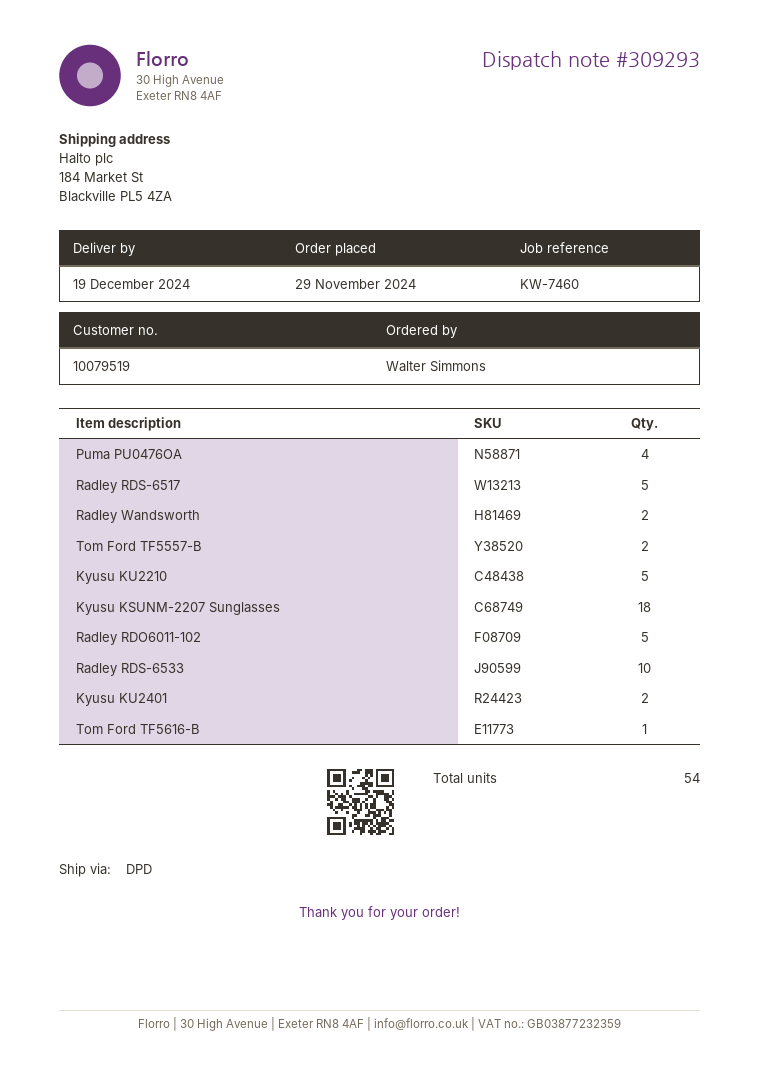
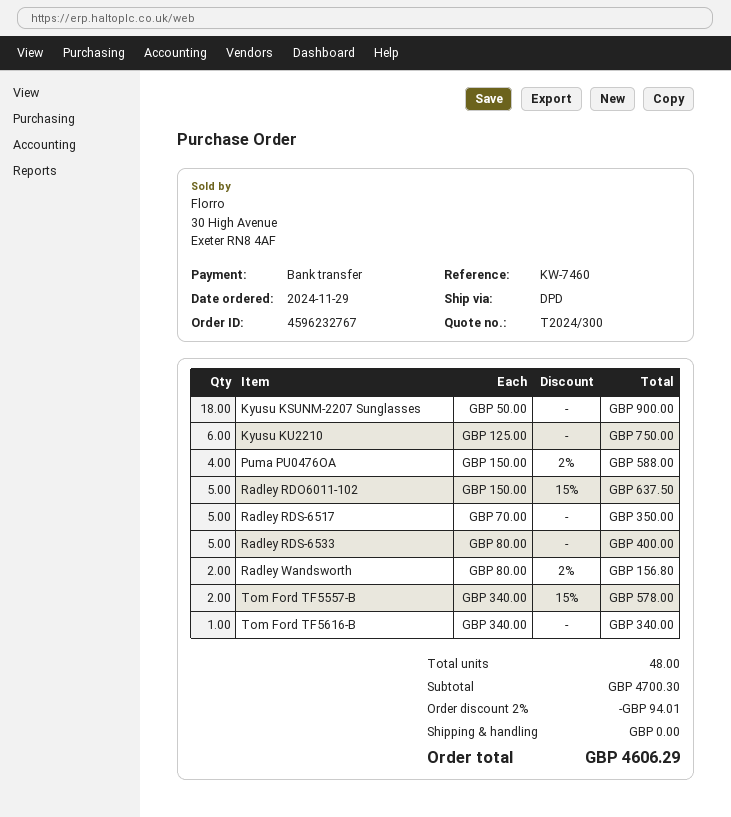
Kyusu KU2210: 5 -> 6
Radley RDS-6533: 10 -> 5
Kyusu KU2401: 2 -> none
total quantity: 54 -> 48

